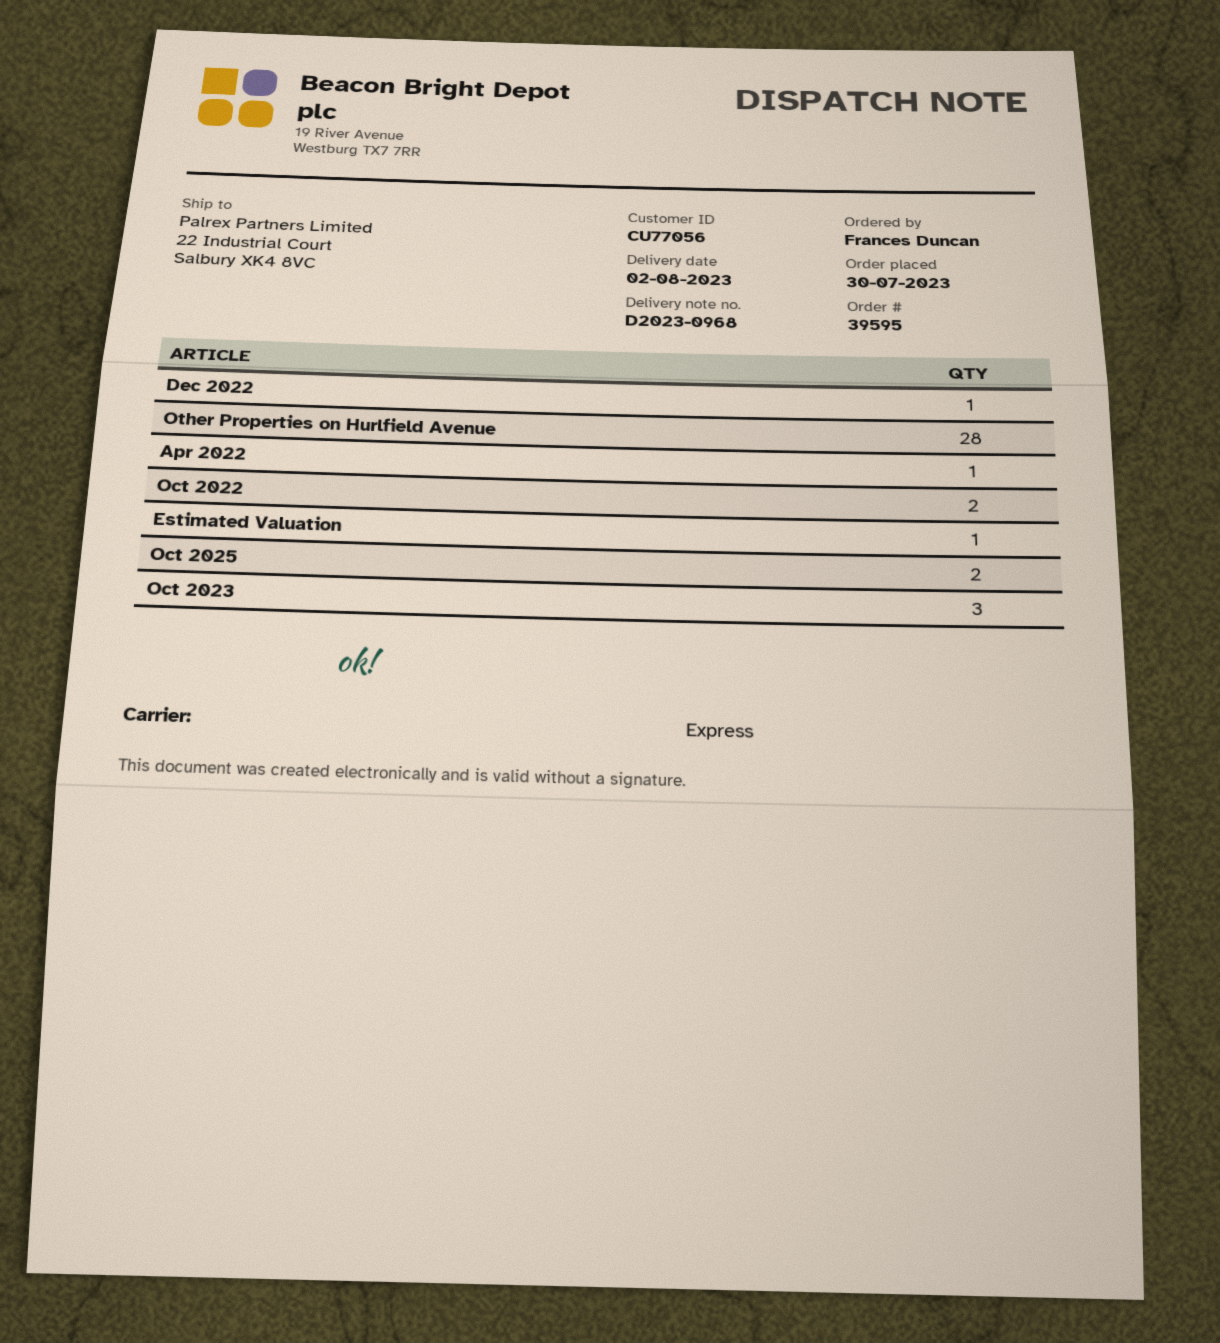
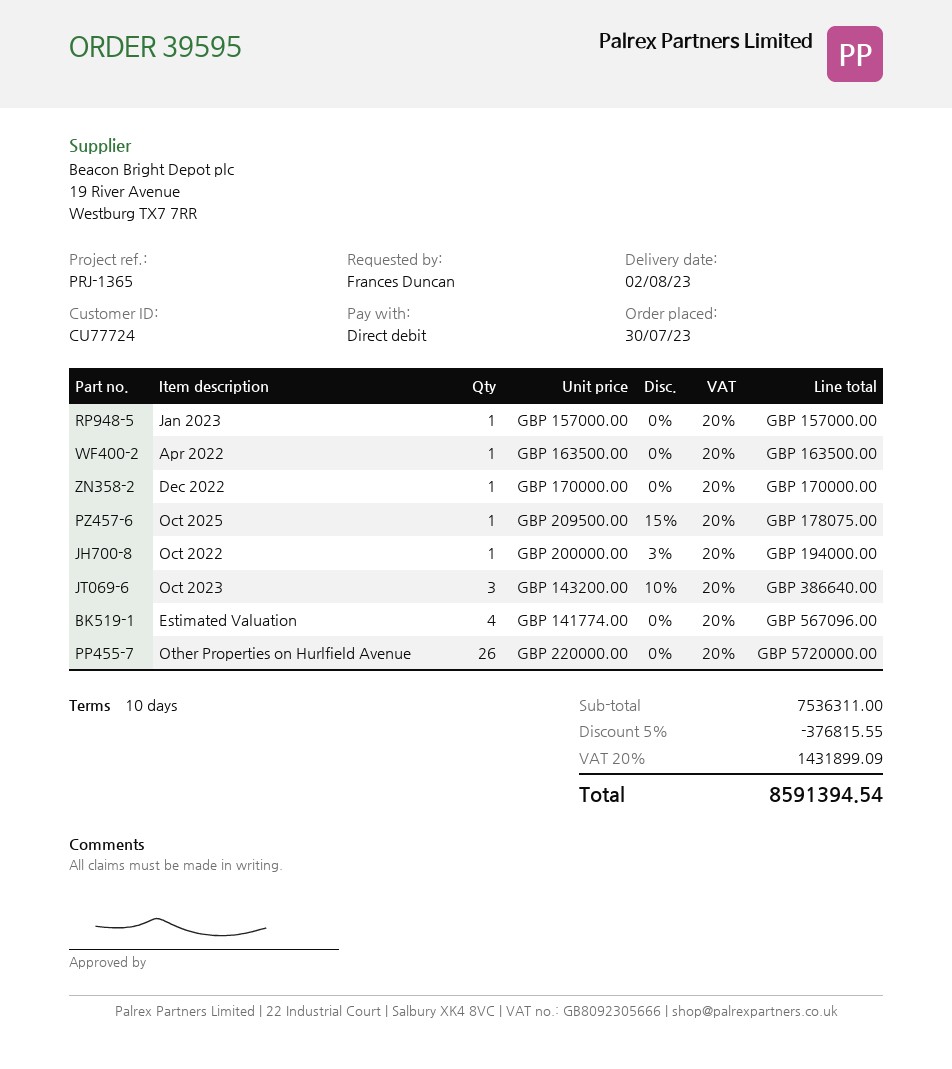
customer number: CU77056 -> CU77724
Other Properties on Hurlfield Avenue: 28 -> 26
Oct 2022: 2 -> 1
Estimated Valuation: 1 -> 4
Oct 2025: 2 -> 1
Jan 2023: none -> 1

